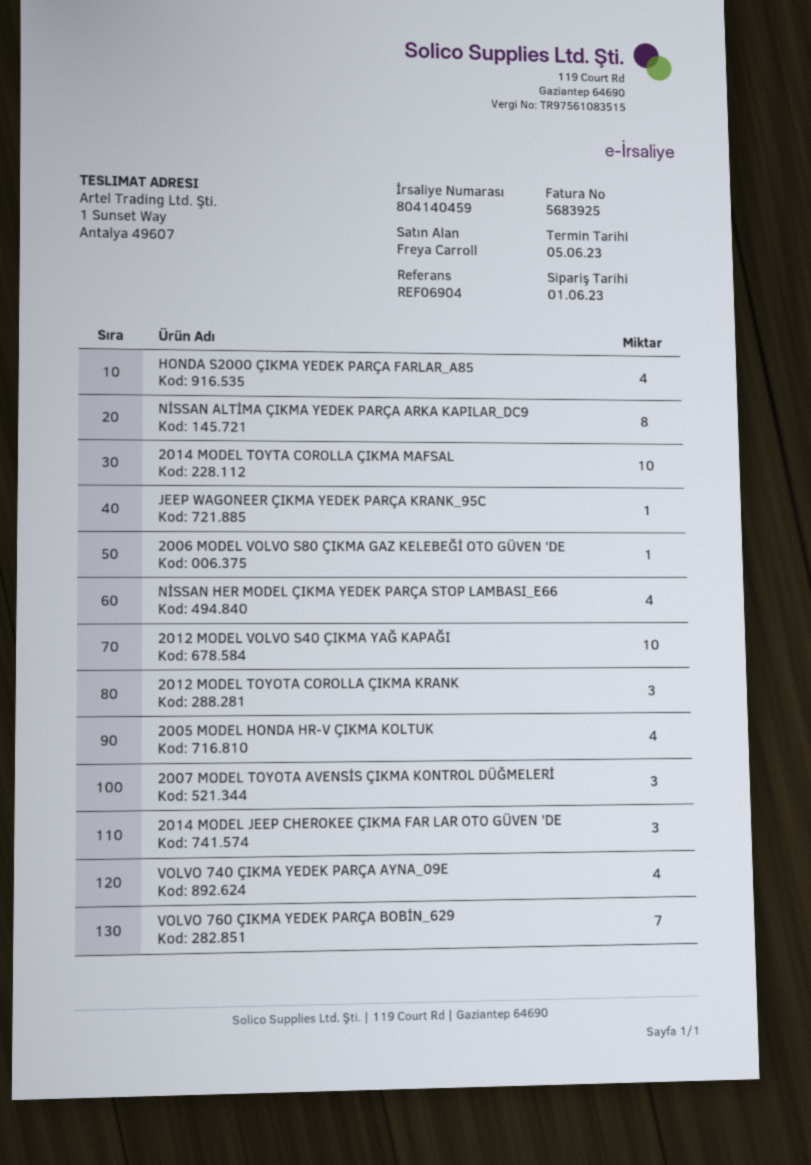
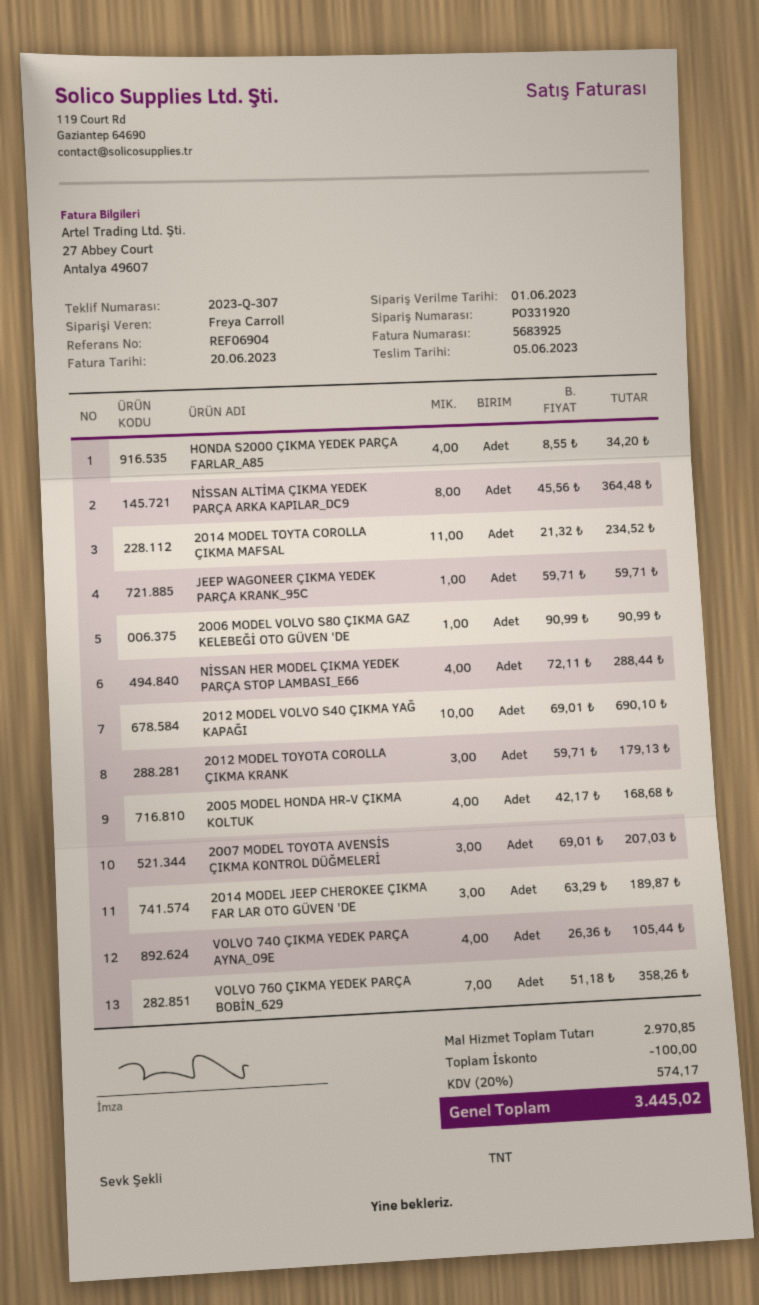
2014 MODEL TOYTA COROLLA ÇIKMA MAFSAL: 10 -> 11

